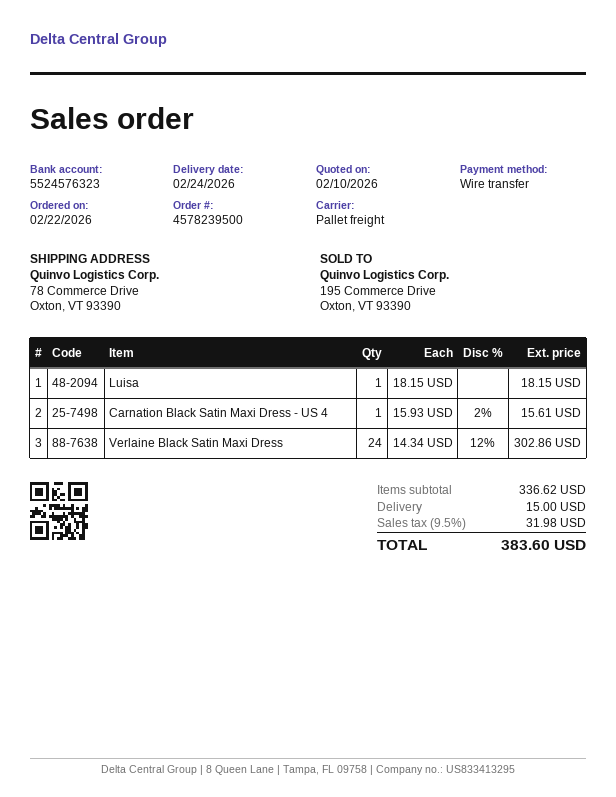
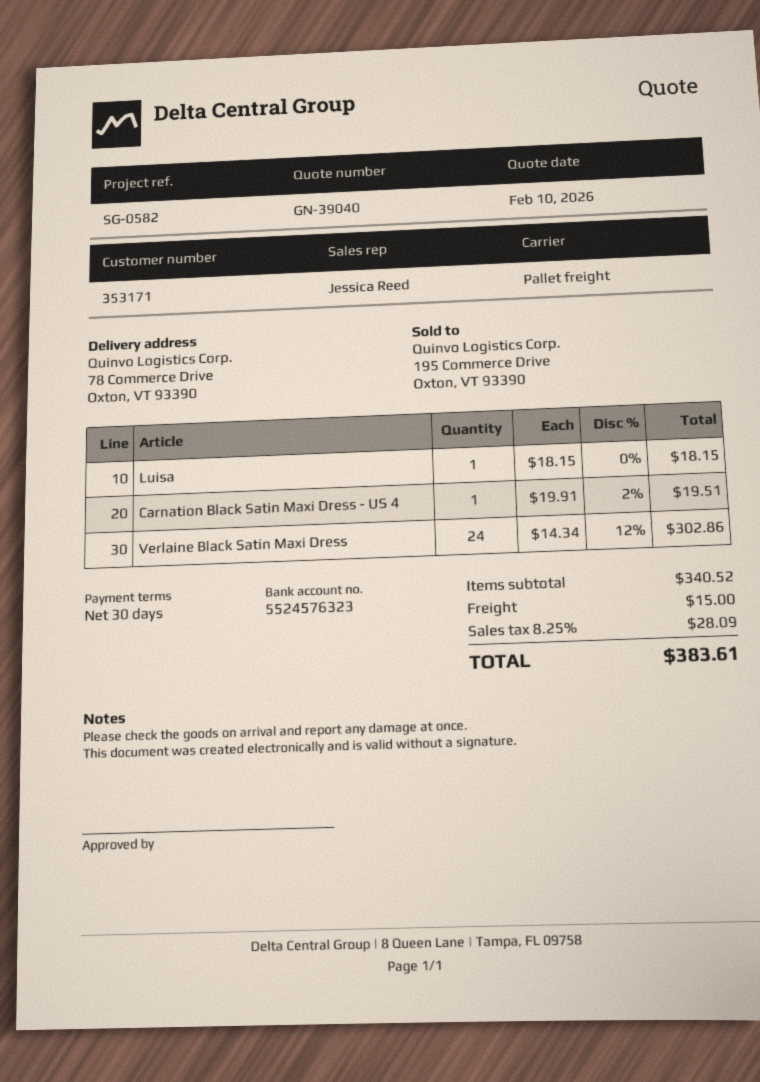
Carnation Black Satin Maxi Dress - US 4: 1 x 15.93 - 2% = 15.61 -> 1 x 19.91 - 2% = 19.51
subtotal: 336.62 -> 340.52
tax: 9.5% = 31.98 -> 8.25% = 28.09
total: 383.60 -> 383.61

